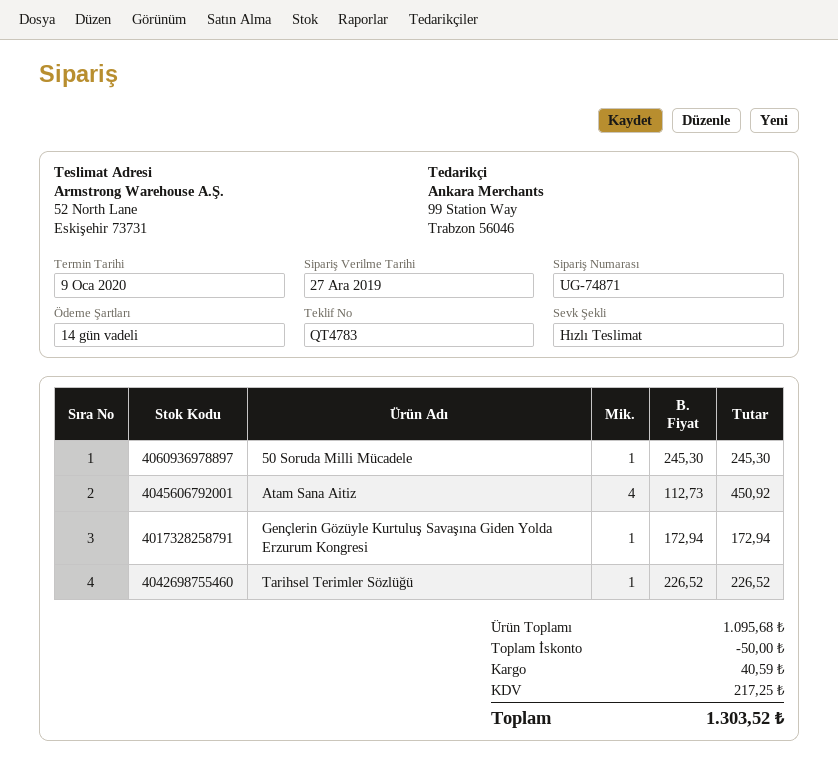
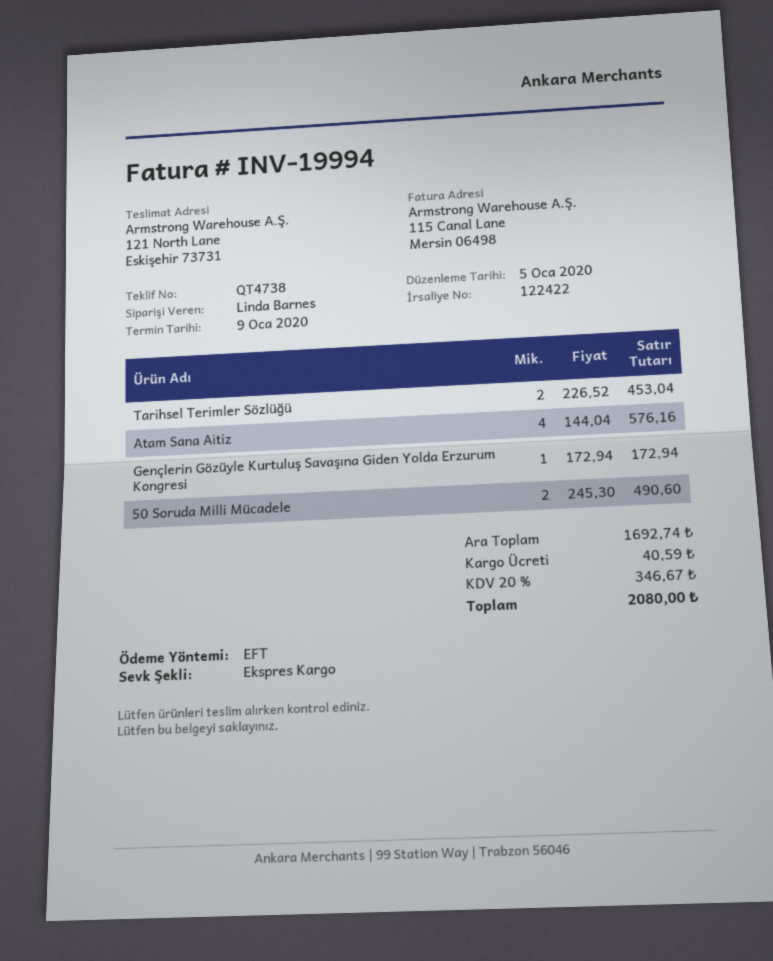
quote number: QT4783 -> QT4738
ship to: 52 North Lane, Eskişehir 73731 -> 121 North Lane, Eskişehir 73731
50 Soruda Milli Mücadele: 1 x 245.30 = 245.30 -> 2 x 245.30 = 490.60
Atam Sana Aitiz: 4 x 112.73 = 450.92 -> 4 x 144.04 = 576.16
Tarihsel Terimler Sözlüğü: 1 x 226.52 = 226.52 -> 2 x 226.52 = 453.04
subtotal: 1095.68 -> 1692.74
discount: 50.00 -> none
tax: 217.25 -> 346.67
total: 1303.52 -> 2080.00

